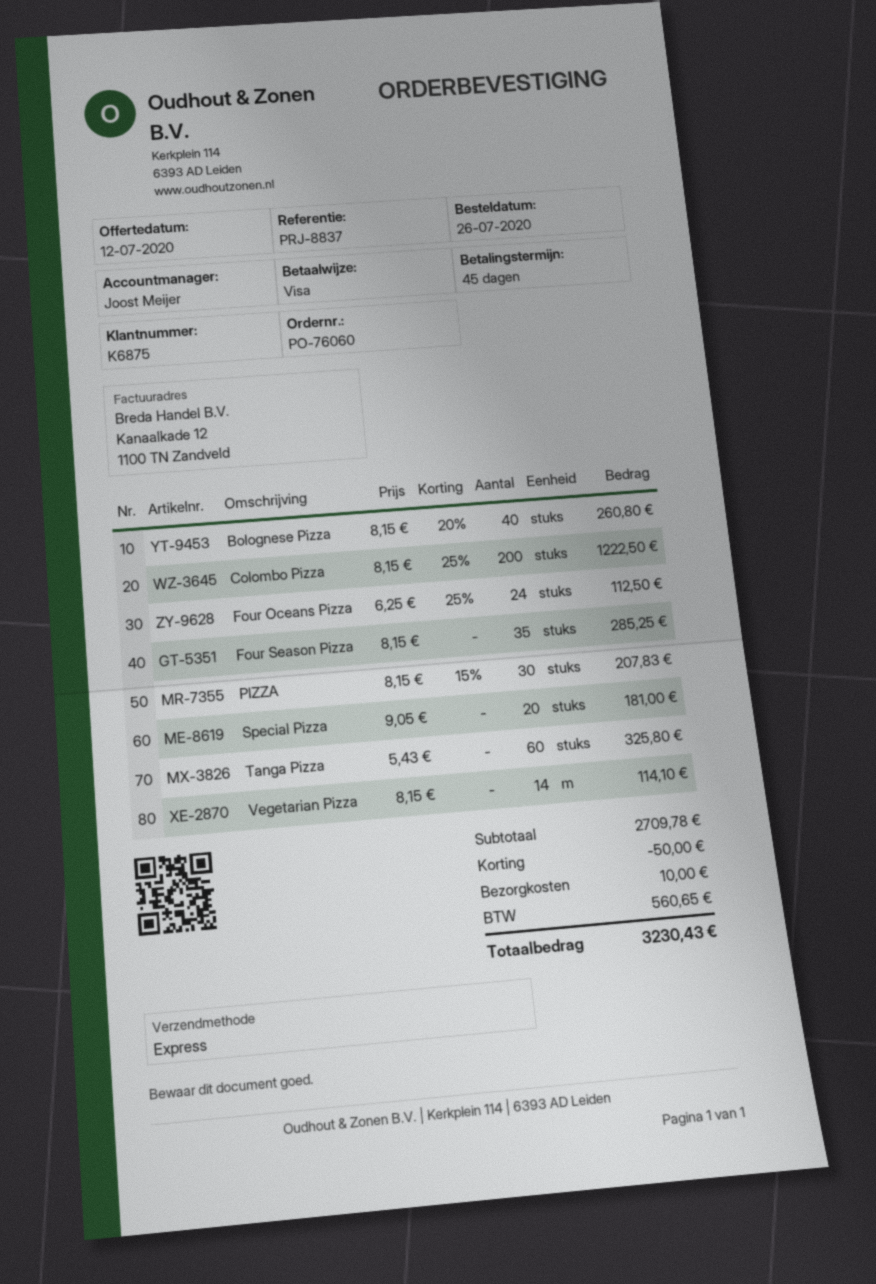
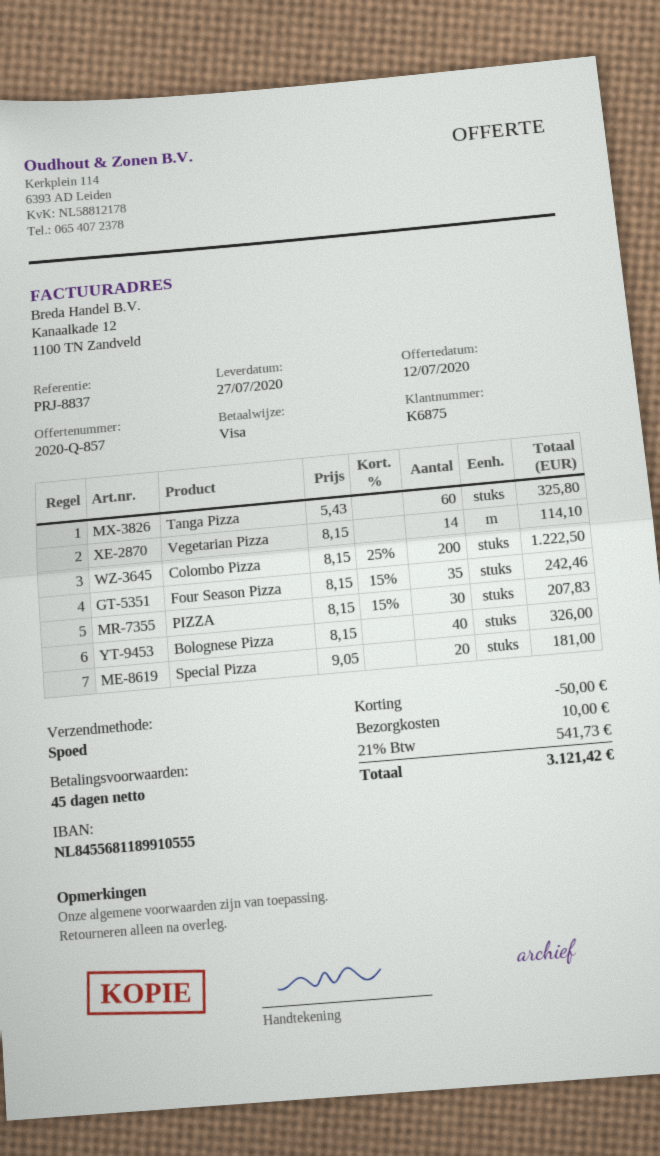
Bolognese Pizza: 40 x 8.15 - 20% = 260.80 -> 40 x 8.15 = 326.00
Four Oceans Pizza: 24 x 6.25 - 25% = 112.50 -> none
Four Season Pizza: 35 x 8.15 = 285.25 -> 35 x 8.15 - 15% = 242.46
tax: 560.65 -> 541.73
total: 3230.43 -> 3121.42

